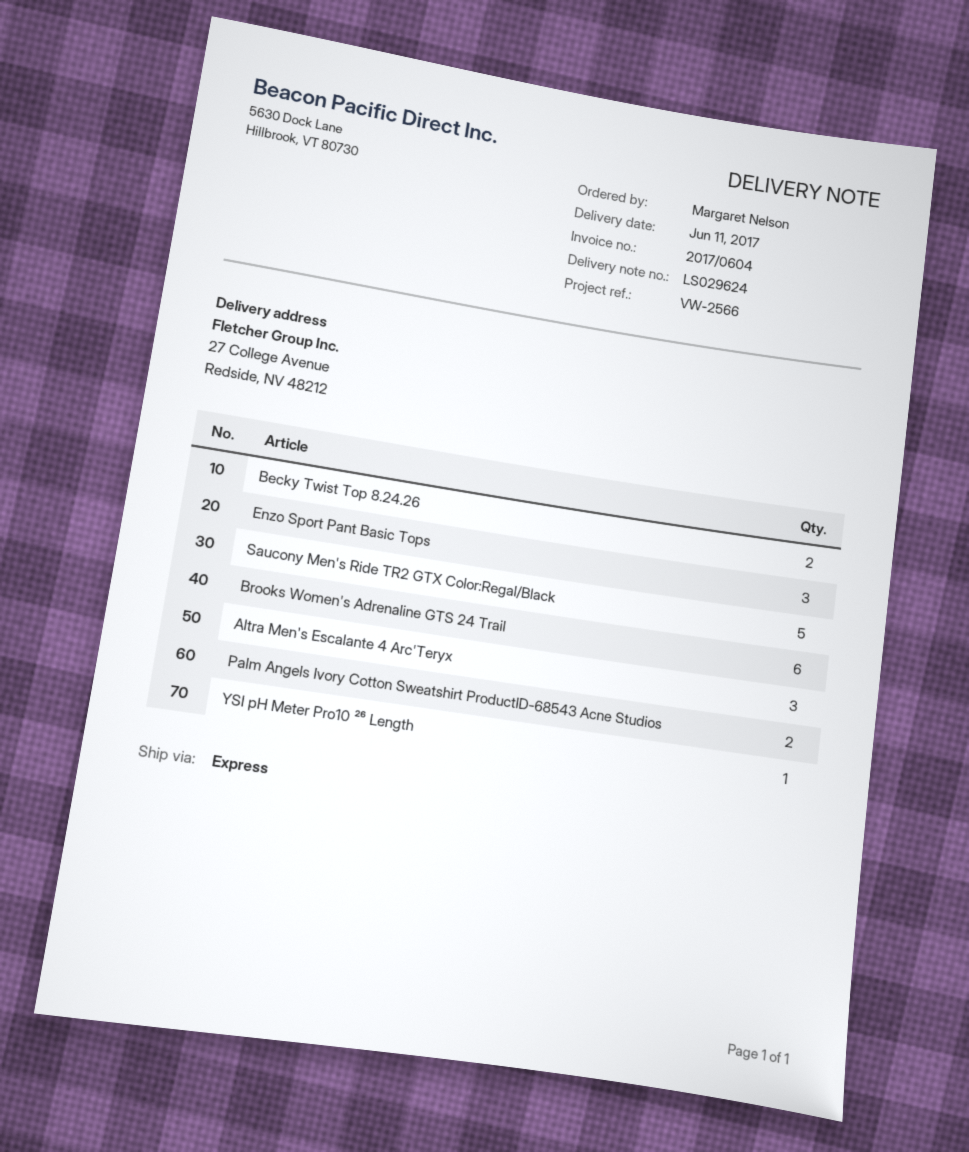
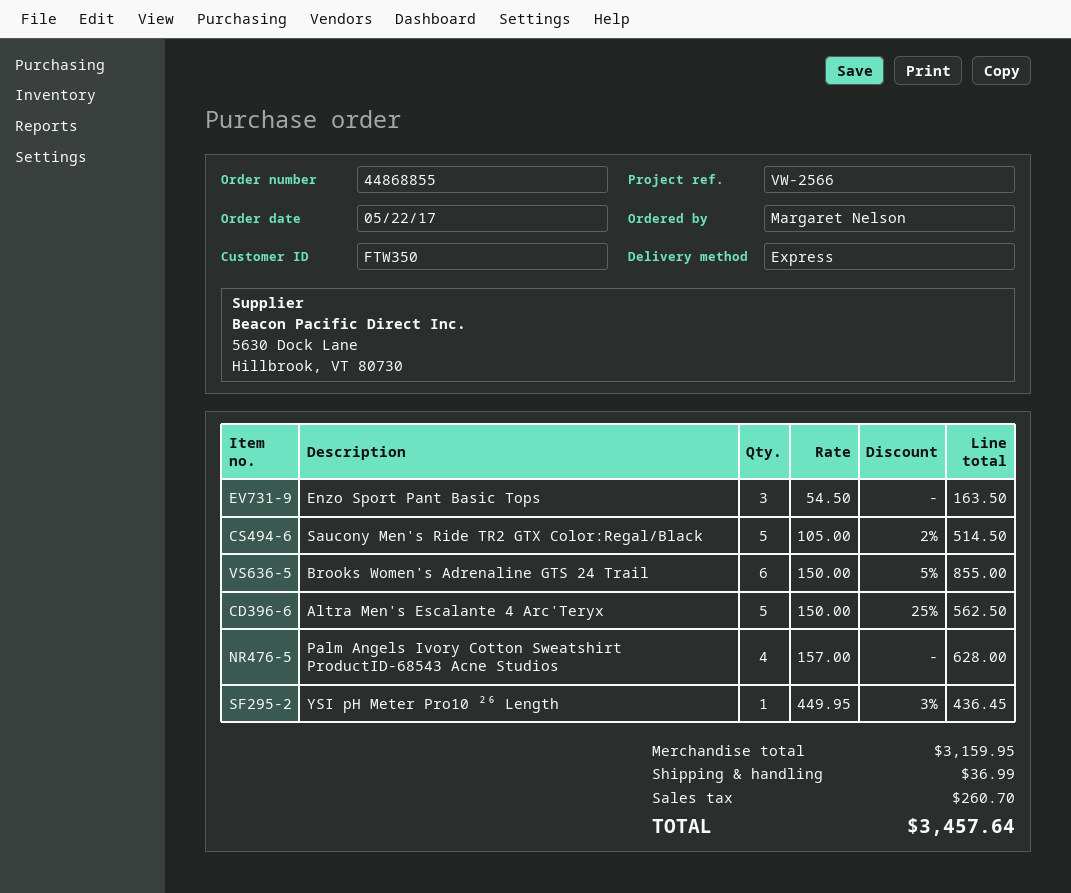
Becky Twist Top 8.24.26: 2 -> none
Altra Men's Escalante 4 Arc'Teryx: 3 -> 5
Palm Angels Ivory Cotton Sweatshirt ProductID-68543 Acne Studios: 2 -> 4

